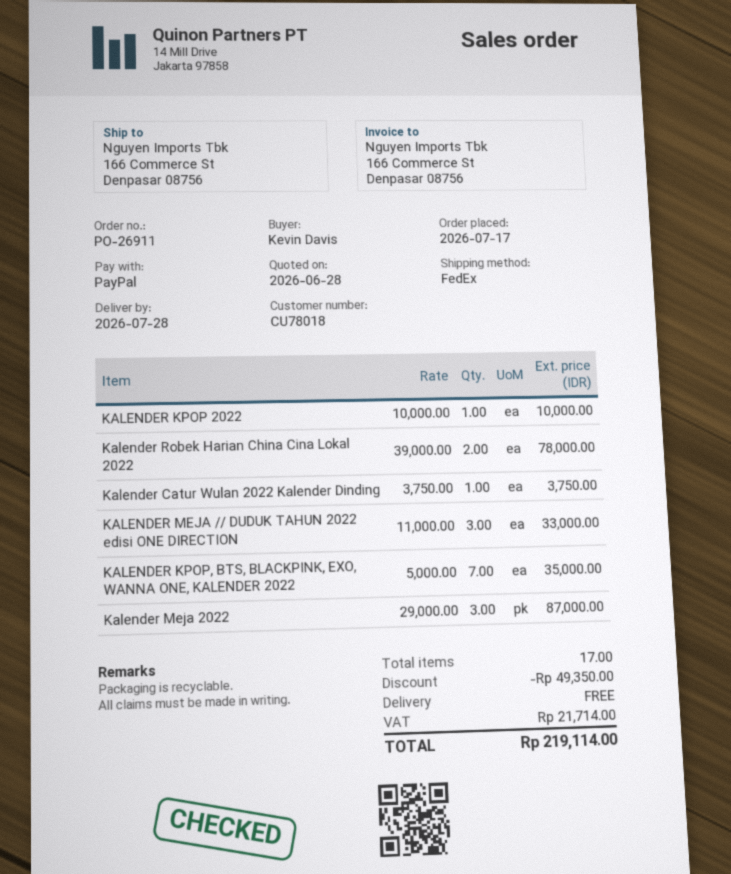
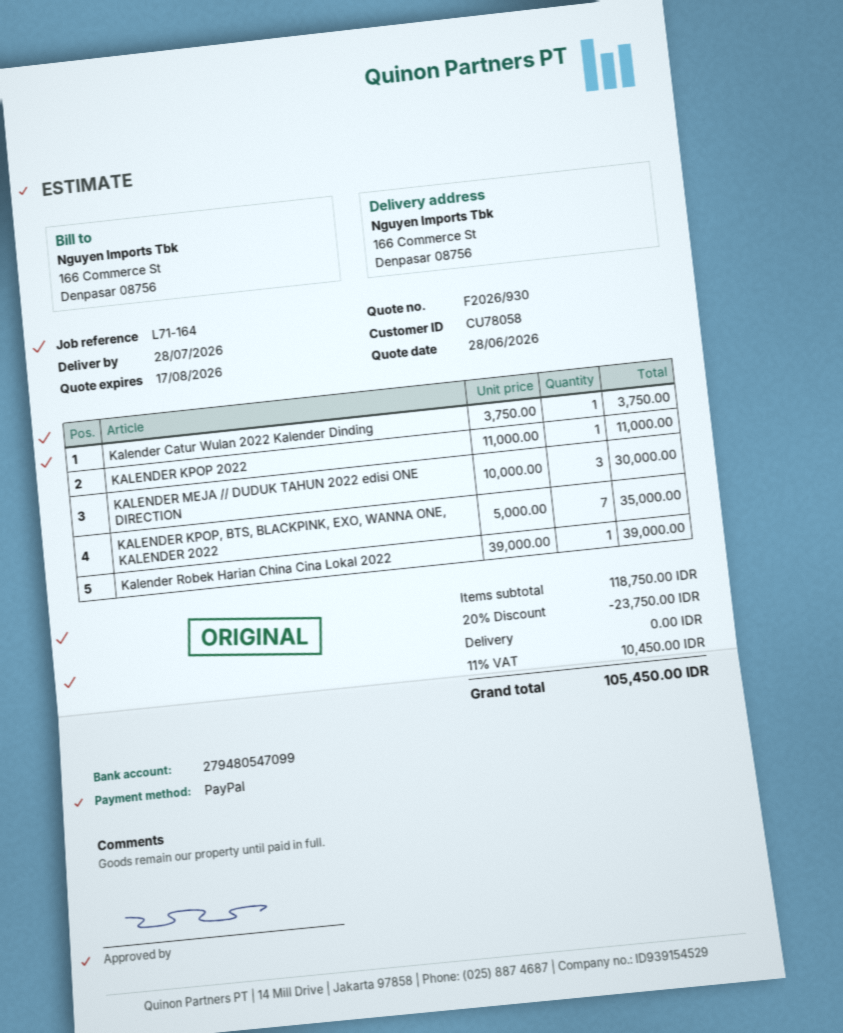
customer number: CU78018 -> CU78058
KALENDER KPOP 2022: 1 x 10000.00 = 10000.00 -> 1 x 11000.00 = 11000.00
Kalender Robek Harian China Cina Lokal 2022: 2 x 39000.00 = 78000.00 -> 1 x 39000.00 = 39000.00
KALENDER MEJA // DUDUK TAHUN 2022 edisi ONE DIRECTION: 3 x 11000.00 = 33000.00 -> 3 x 10000.00 = 30000.00
Kalender Meja 2022: 3 x 29000.00 = 87000.00 -> none
discount: 49350.00 -> 23750.00
tax: 21714.00 -> 10450.00
total: 219114.00 -> 105450.00

